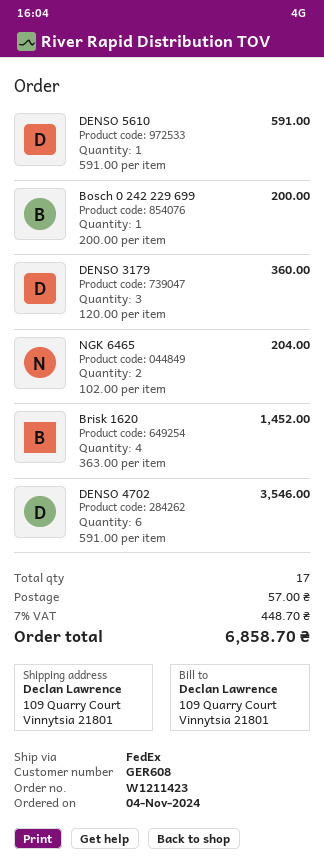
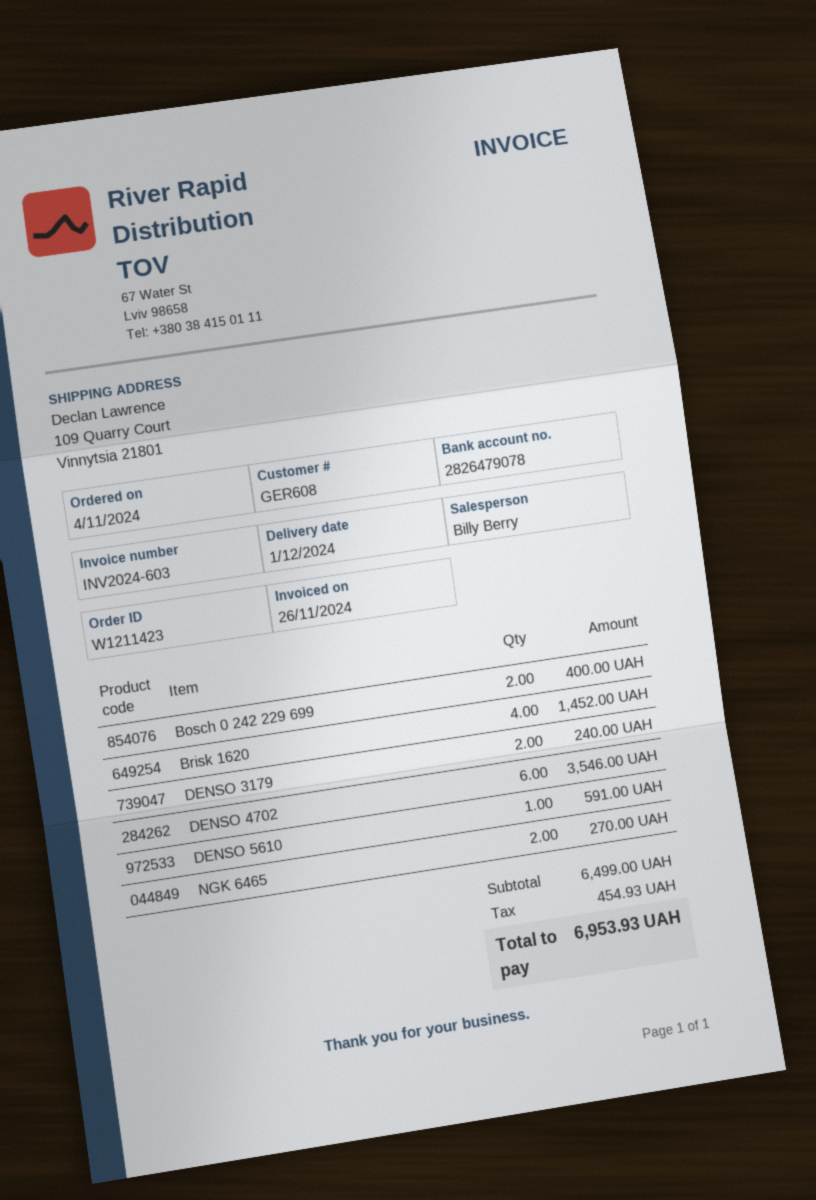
Bosch 0 242 229 699: 1 for 200.00 -> 2 for 400.00
DENSO 3179: 3 for 360.00 -> 2 for 240.00
NGK 6465: 2 for 204.00 -> 2 for 270.00
shipping: 57.00 -> none
tax: 448.70 -> 454.93
total: 6858.70 -> 6953.93

